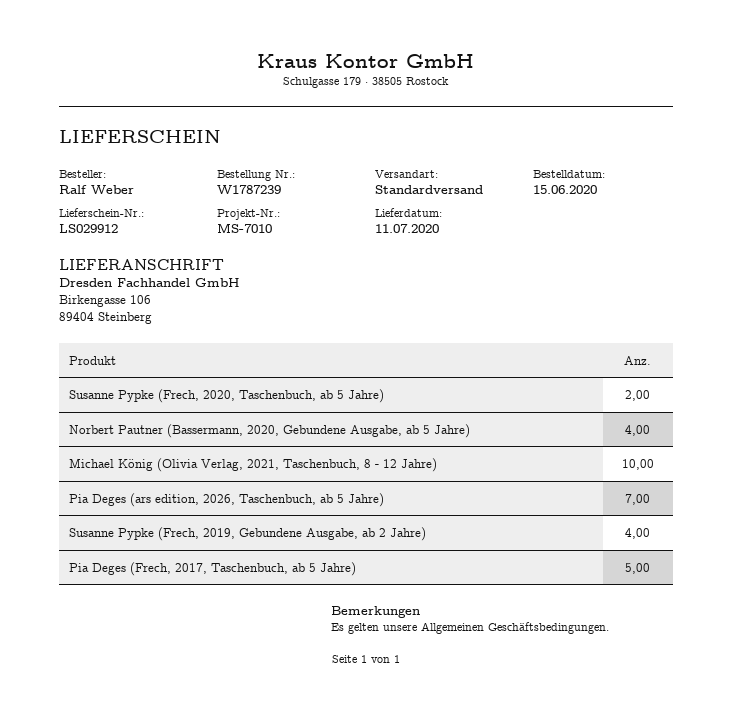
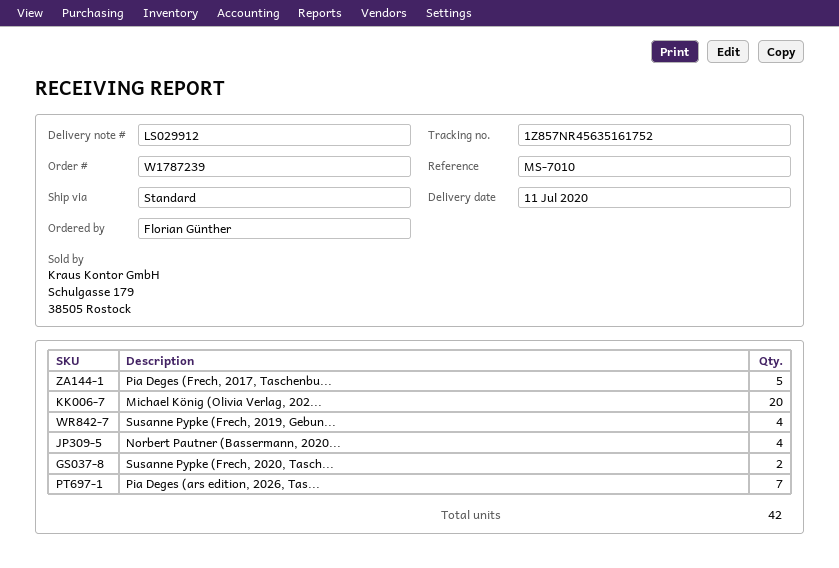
ordered by: Ralf Weber -> Florian Günther
Michael König (Olivia Verlag, 2021, Taschenbuch, 8 - 12 Jahre): 10 -> 20

